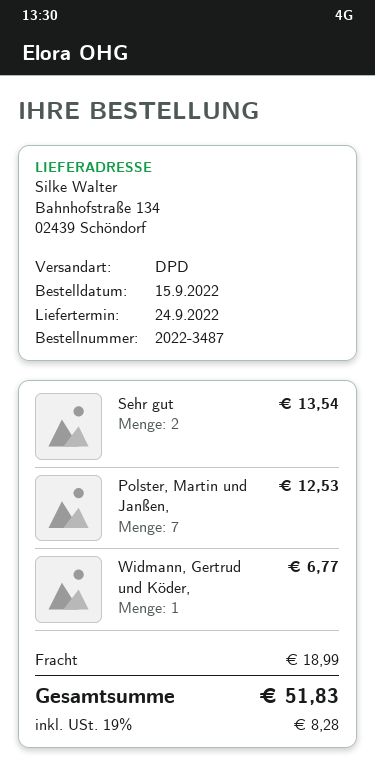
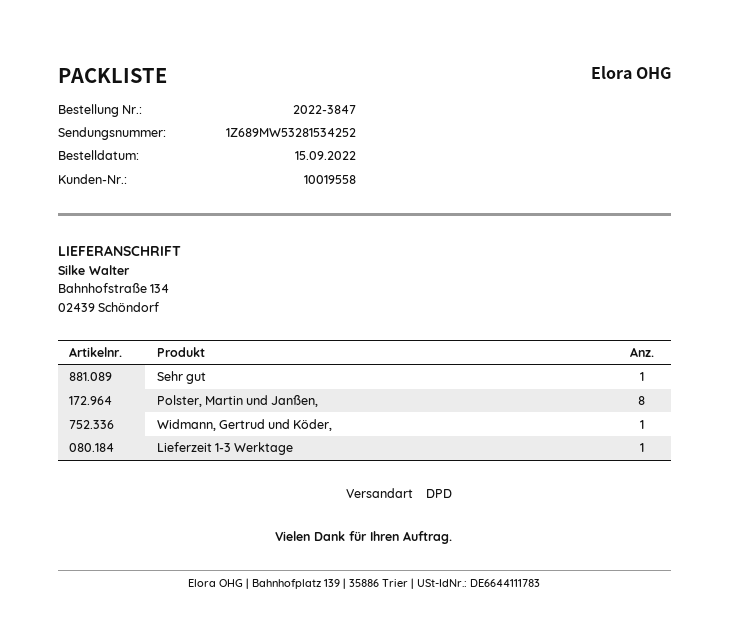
order number: 2022-3487 -> 2022-3847
Sehr gut: 2 -> 1
Polster, Martin und Janßen,: 7 -> 8
Lieferzeit 1-3 Werktage: none -> 1

